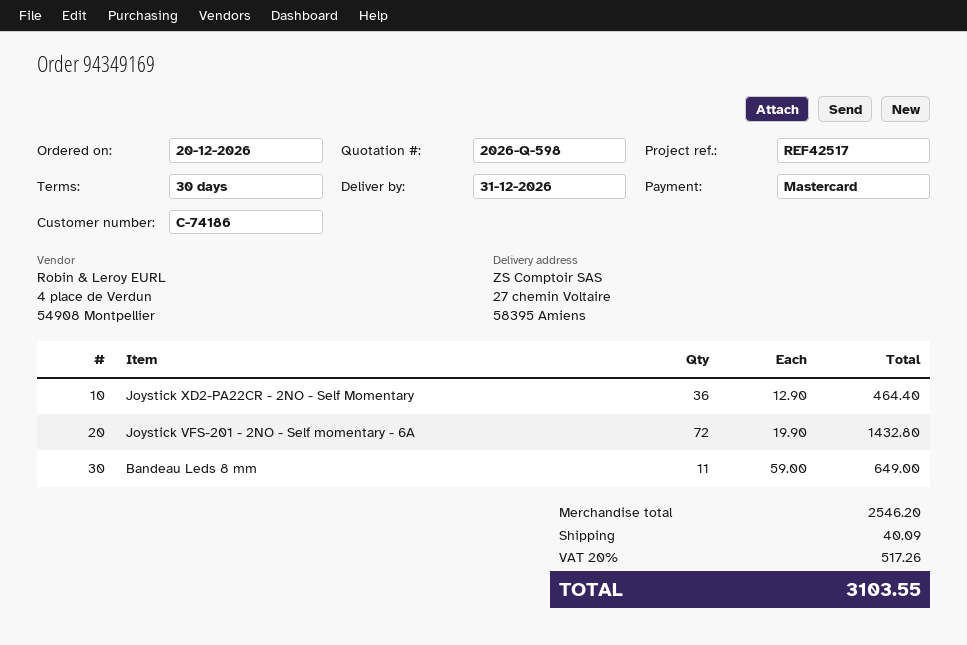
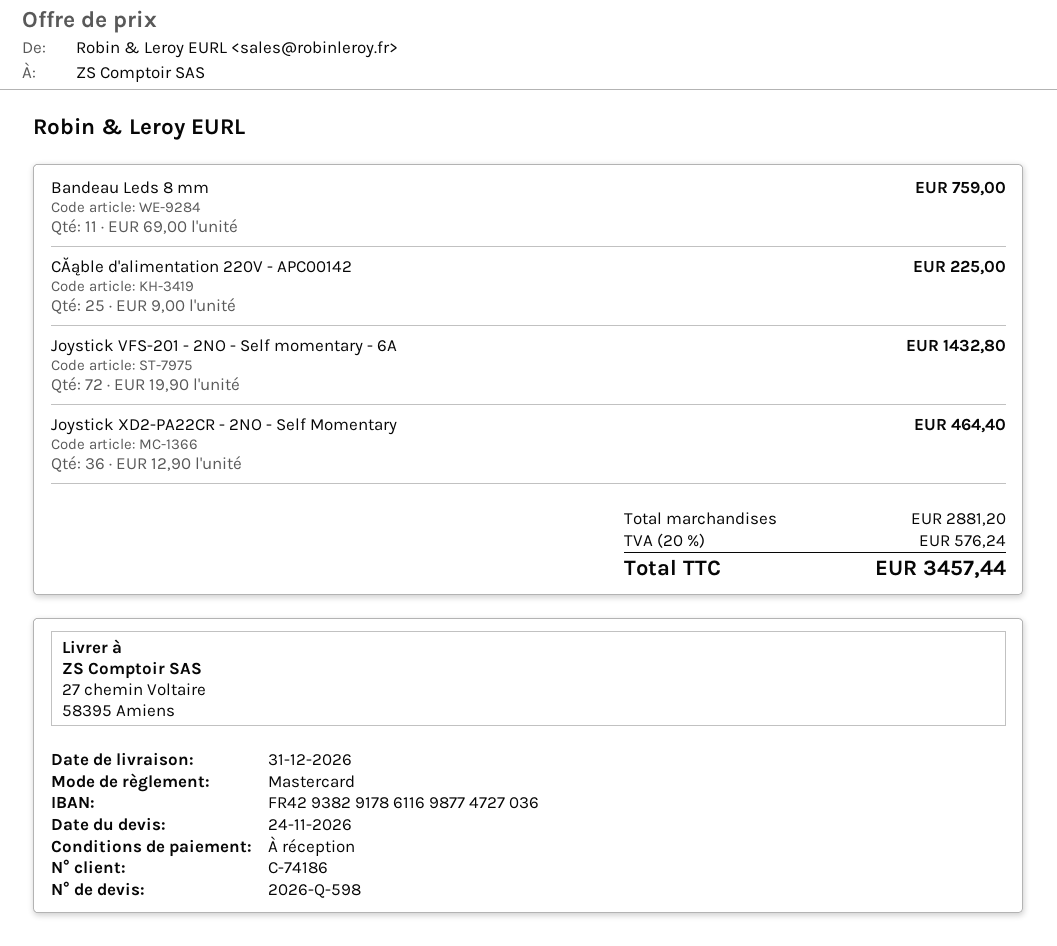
payment terms: 30 days -> on receipt
Bandeau Leds 8 mm: 11 x 59.00 = 649.00 -> 11 x 69.00 = 759.00
CĂąble d'alimentation 220V - APC00142: none -> 25 x 9.00 = 225.00
subtotal: 2546.20 -> 2881.20
shipping: 40.09 -> none
tax: 20% = 517.26 -> 20% = 576.24
total: 3103.55 -> 3457.44

